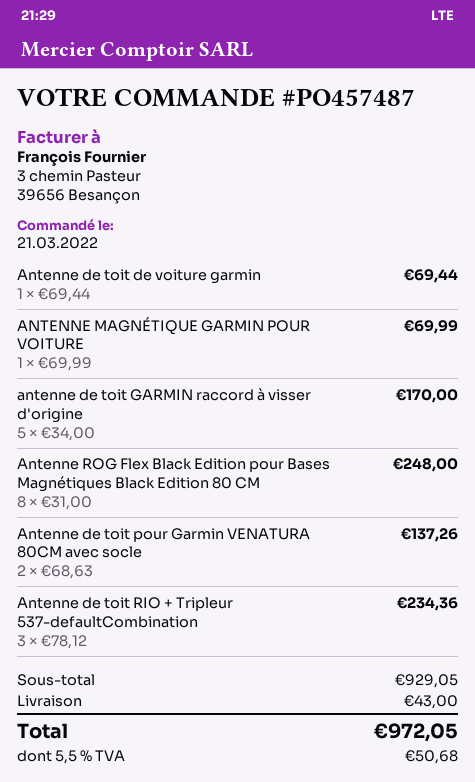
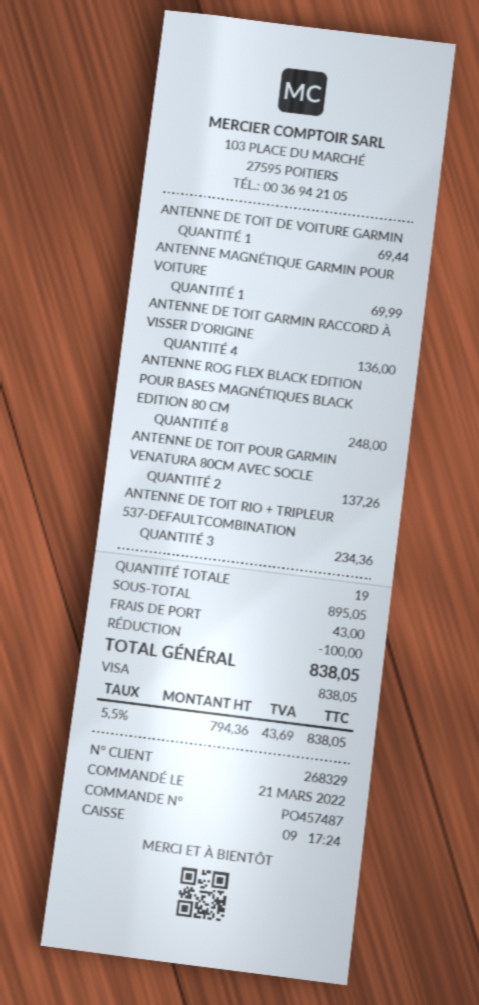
antenne de toit GARMIN raccord à visser d'origine: 5 for 170.00 -> 4 for 136.00
subtotal: 929.05 -> 895.05
discount: none -> 100.00
tax: 5.5% = 50.68 -> 5.5% = 43.69
total: 972.05 -> 838.05

